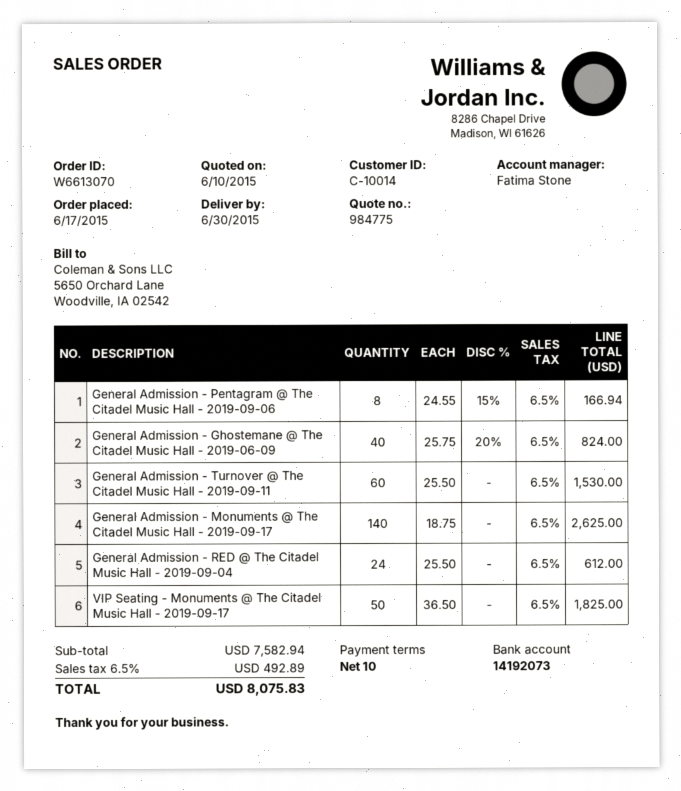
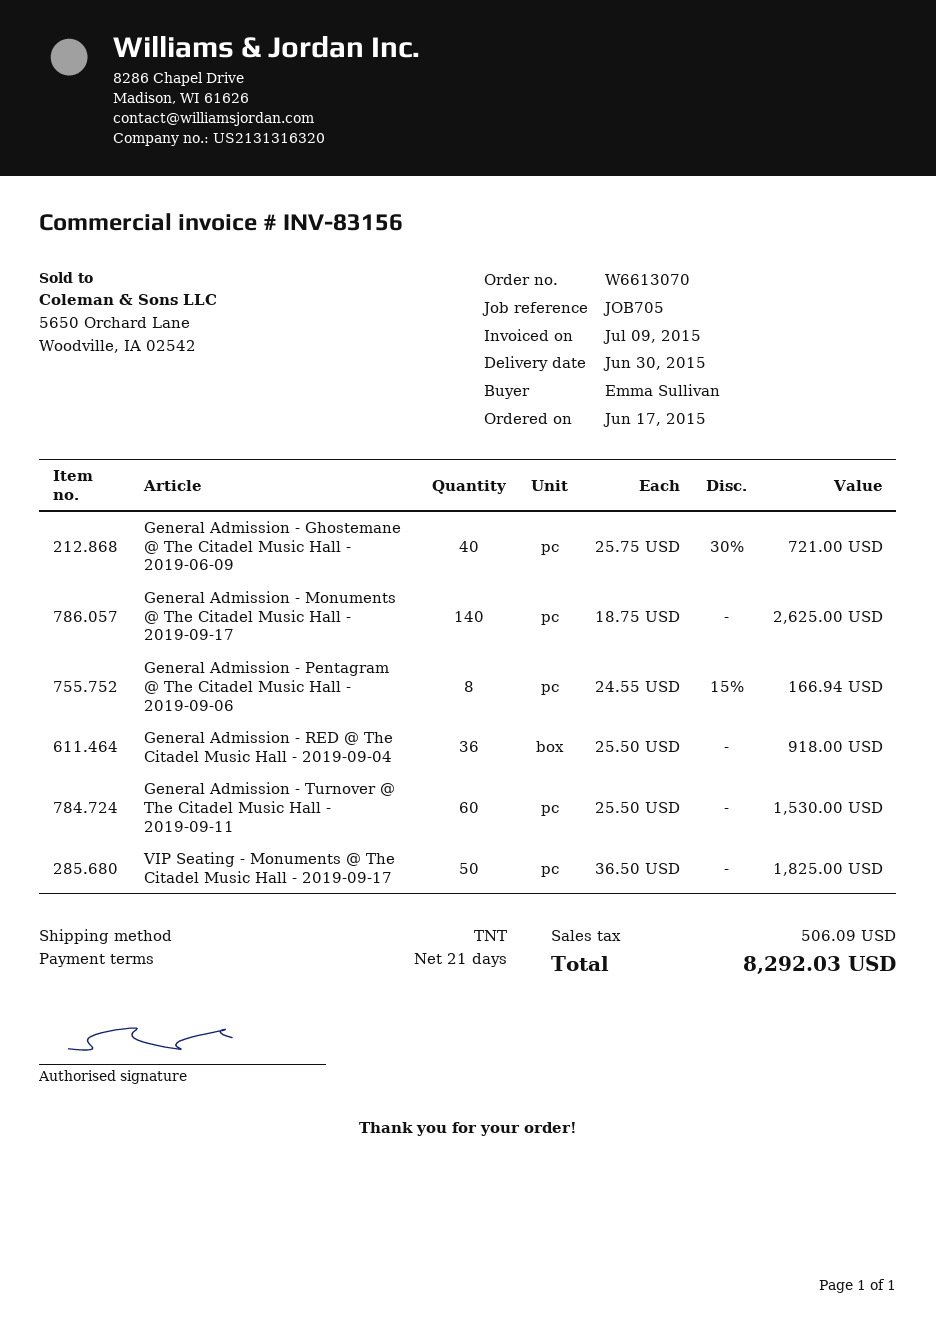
payment terms: 10 days -> 21 days
General Admission - Ghostemane @ The Citadel Music Hall - 2019-06-09: 40 x 25.75 - 20% = 824.00 -> 40 x 25.75 - 30% = 721.00
General Admission - RED @ The Citadel Music Hall - 2019-09-04: 24 x 25.50 = 612.00 -> 36 x 25.50 = 918.00
tax: 492.89 -> 506.09
total: 8075.83 -> 8292.03

